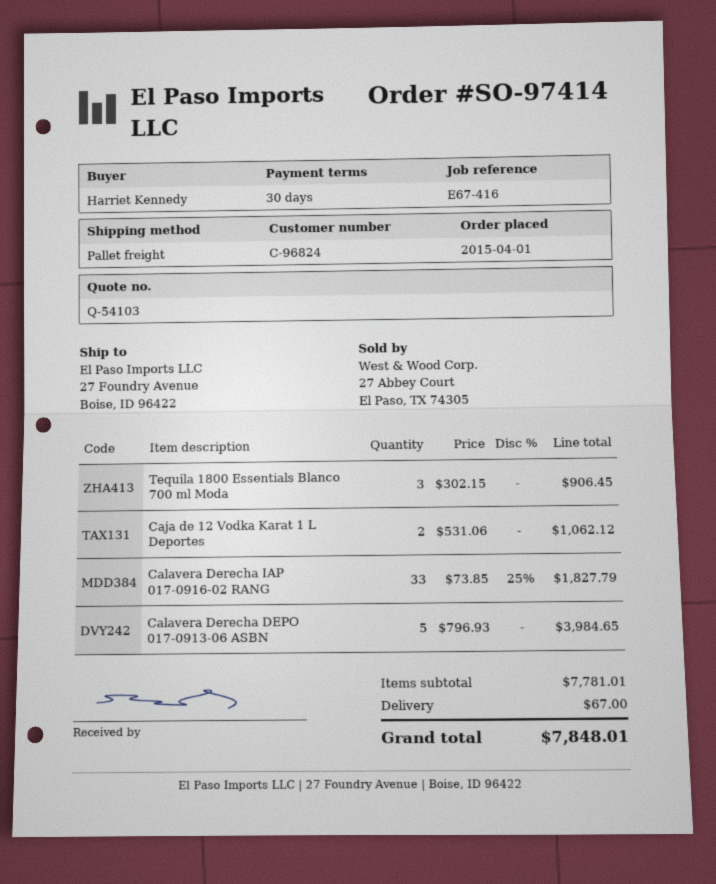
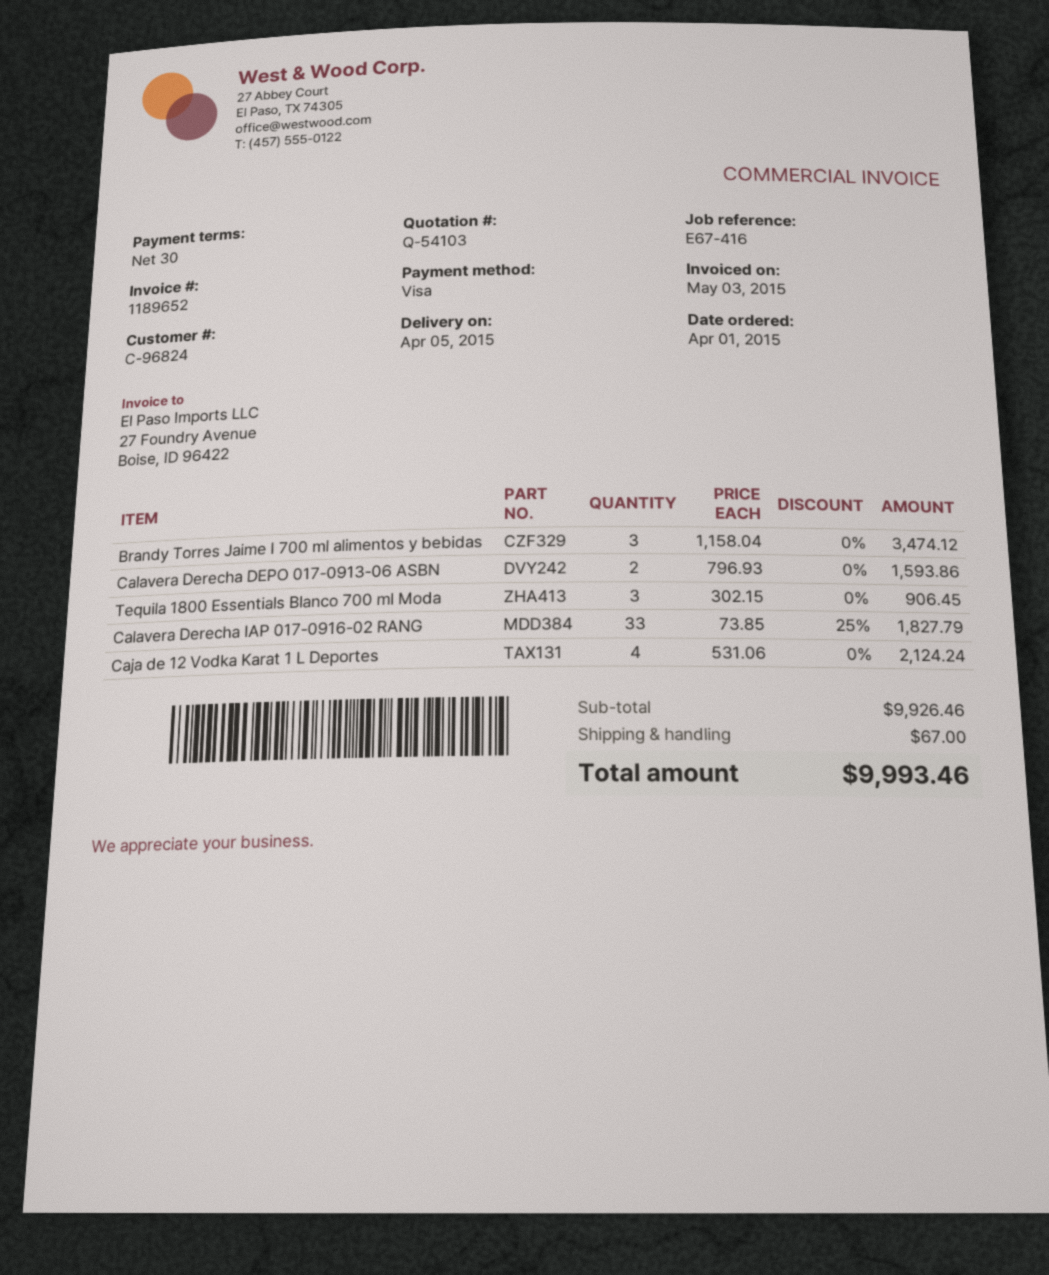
Caja de 12 Vodka Karat 1 L Deportes: 2 x 531.06 = 1062.12 -> 4 x 531.06 = 2124.24
Calavera Derecha DEPO 017-0913-06 ASBN: 5 x 796.93 = 3984.65 -> 2 x 796.93 = 1593.86
Brandy Torres Jaime I 700 ml alimentos y bebidas: none -> 3 x 1158.04 = 3474.12
subtotal: 7781.01 -> 9926.46
total: 7848.01 -> 9993.46

